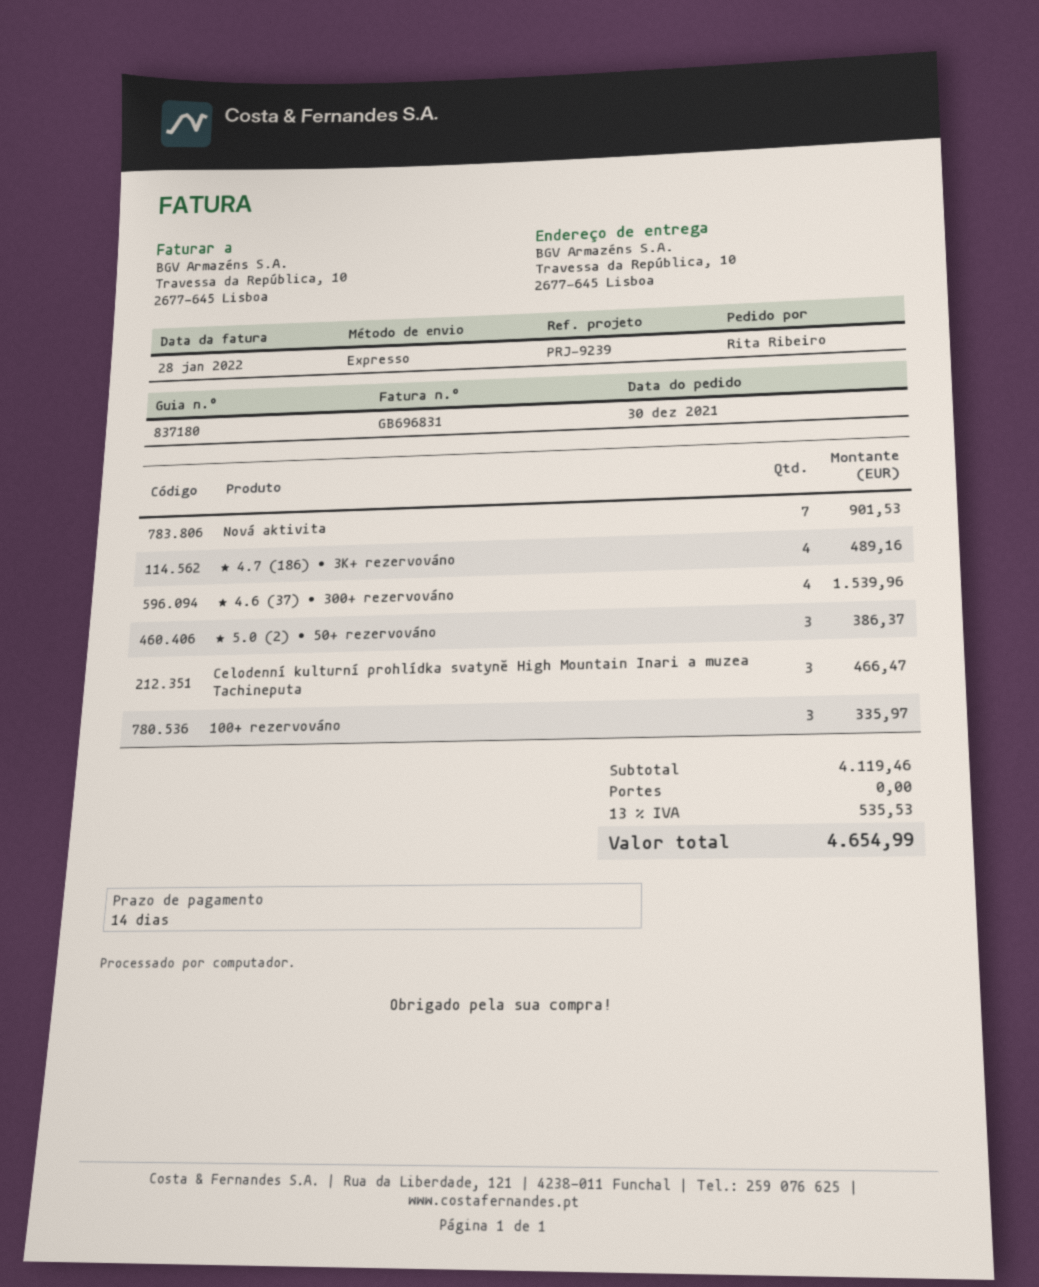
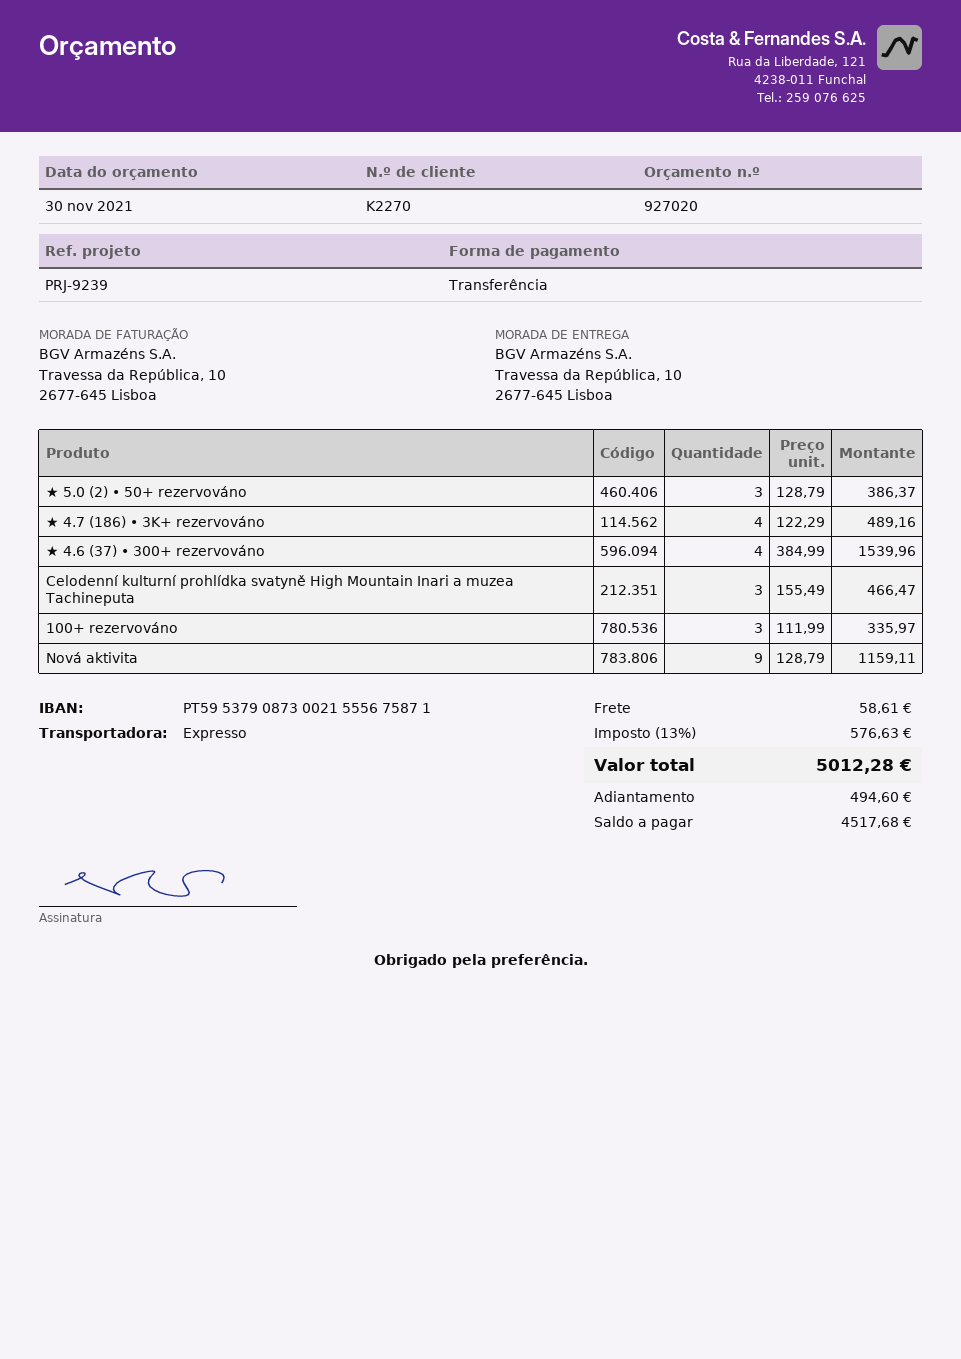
Nová aktivita: 7 for 901.53 -> 9 for 1159.11
shipping: 0.00 -> 58.61
tax: 13% = 535.53 -> 13% = 576.63
total: 4654.99 -> 5012.28

